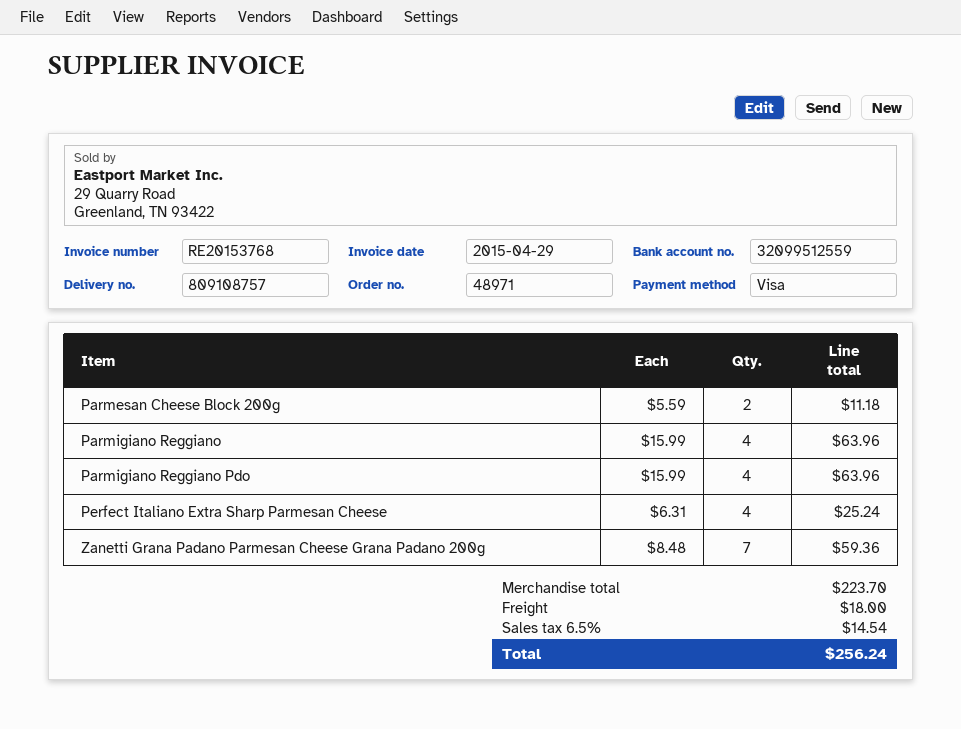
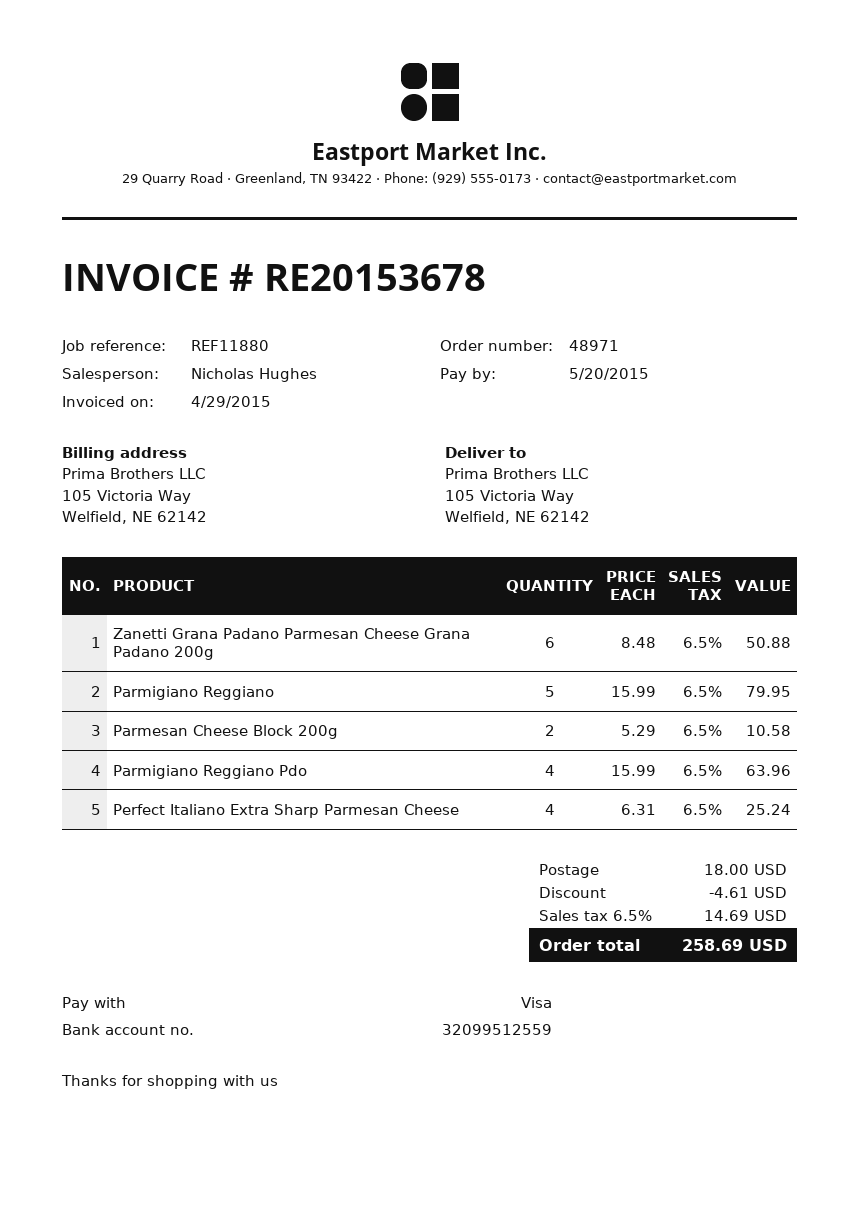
invoice number: RE20153768 -> RE20153678
Parmesan Cheese Block 200g: 2 x 5.59 = 11.18 -> 2 x 5.29 = 10.58
Parmigiano Reggiano: 4 x 15.99 = 63.96 -> 5 x 15.99 = 79.95
Zanetti Grana Padano Parmesan Cheese Grana Padano 200g: 7 x 8.48 = 59.36 -> 6 x 8.48 = 50.88
discount: none -> 4.61
tax: 6.5% = 14.54 -> 6.5% = 14.69
total: 256.24 -> 258.69

